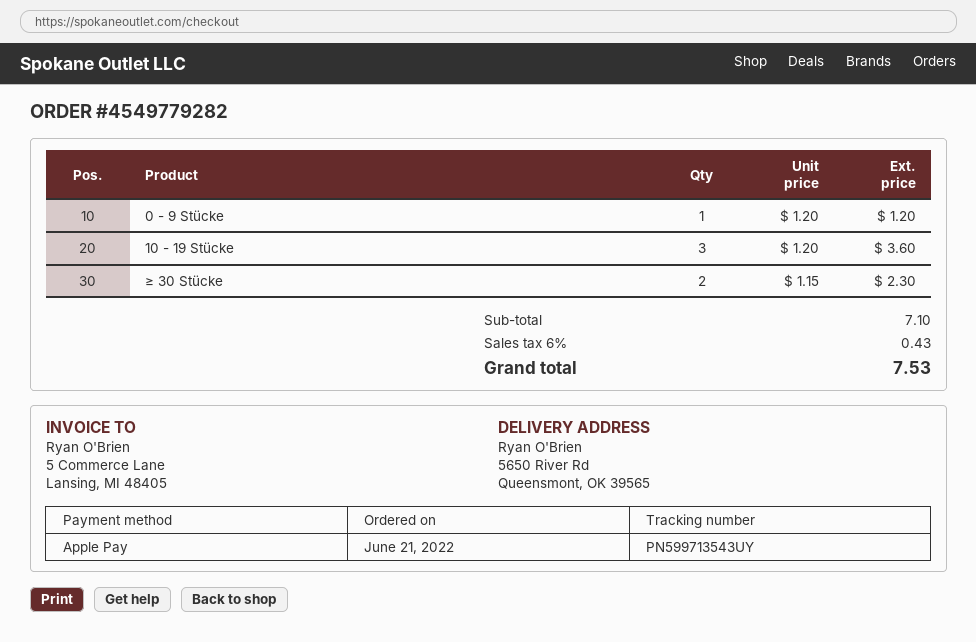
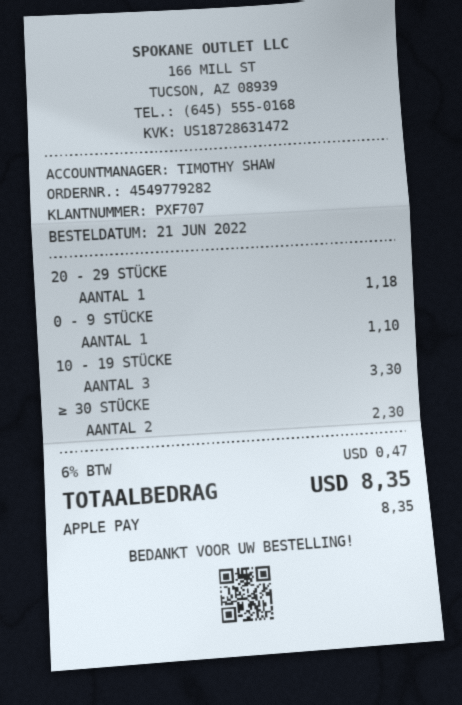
0 - 9 Stücke: 1 for 1.20 -> 1 for 1.10
10 - 19 Stücke: 3 for 3.60 -> 3 for 3.30
20 - 29 STÜCKE: none -> 1 for 1.18
tax: 6% = 0.43 -> 6% = 0.47
total: 7.53 -> 8.35

